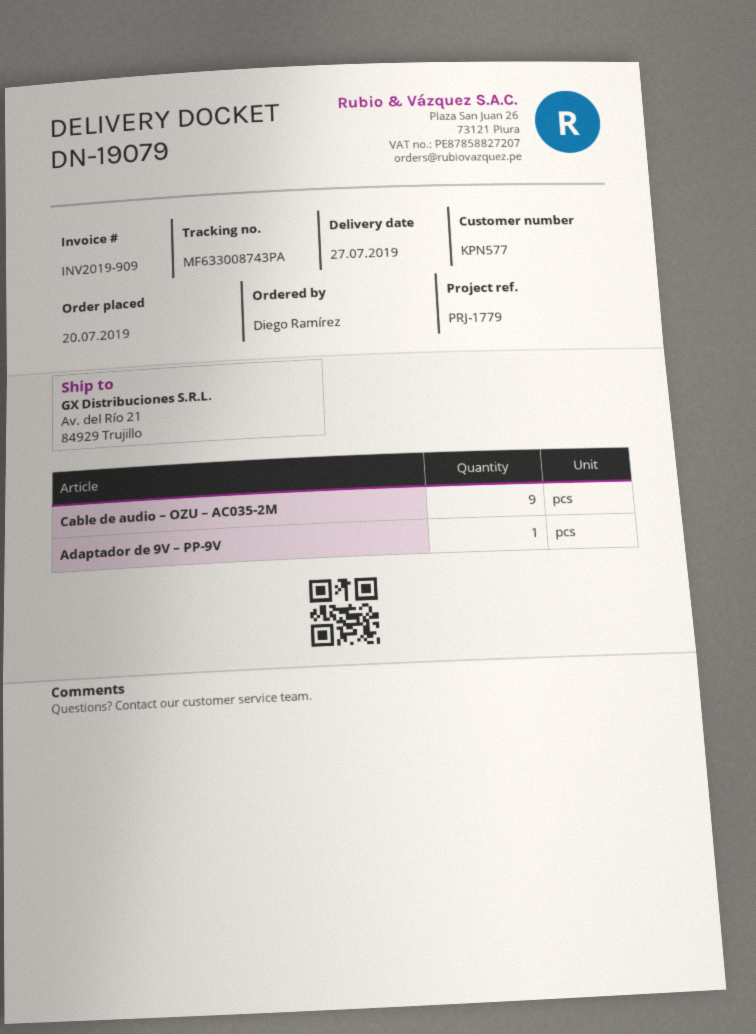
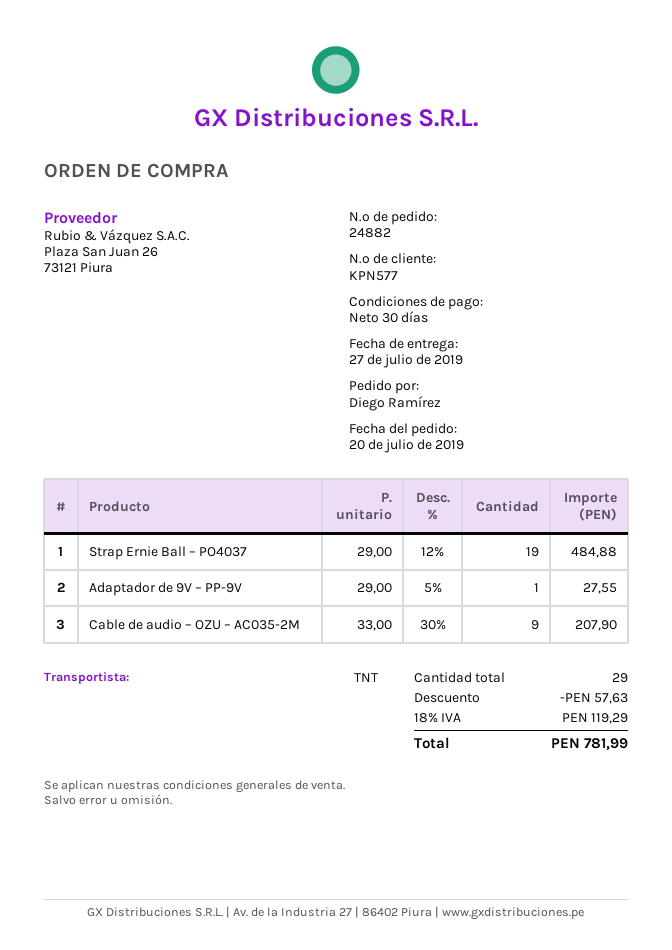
Strap Ernie Ball – PO4037: none -> 19

